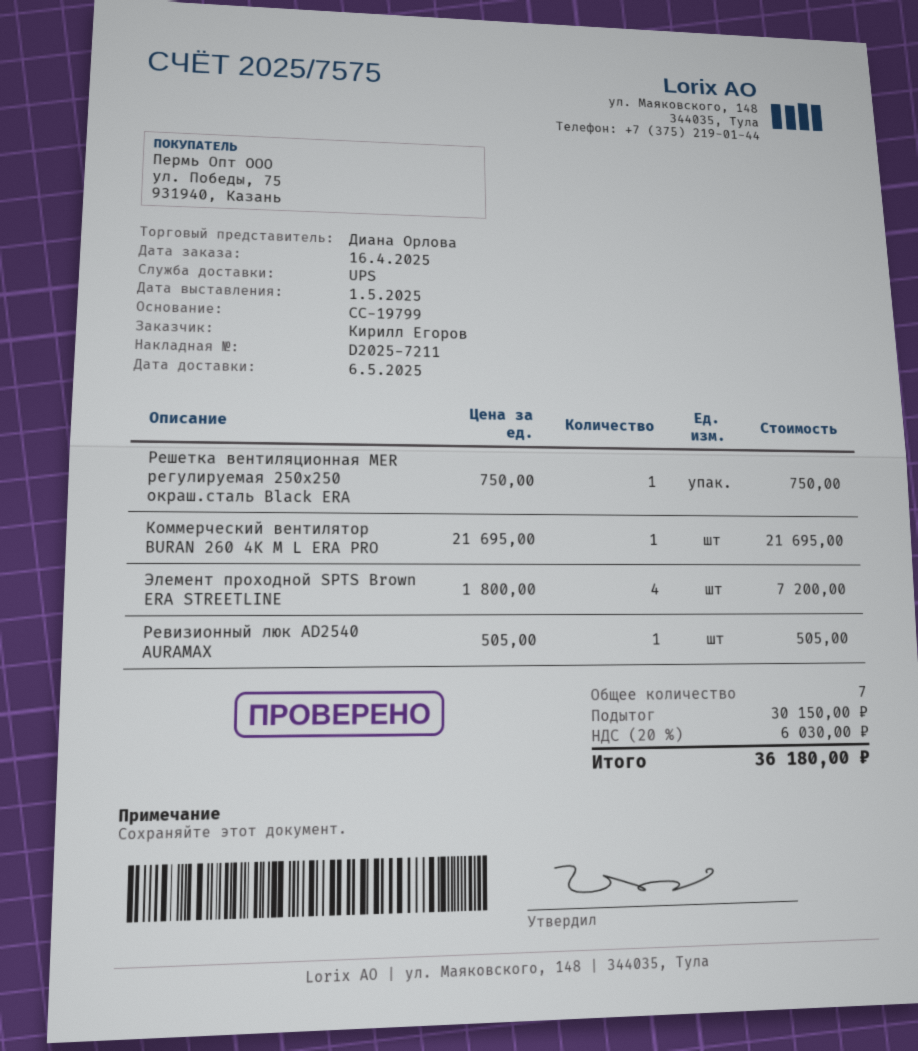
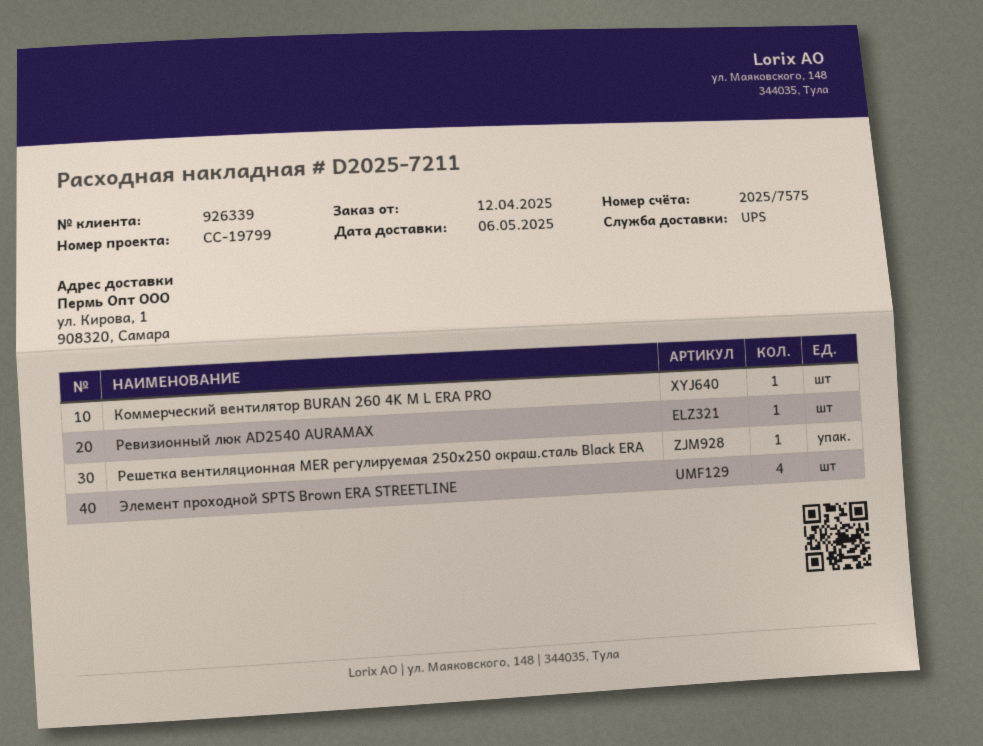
order date: 2025-04-16 -> 2025-04-12

